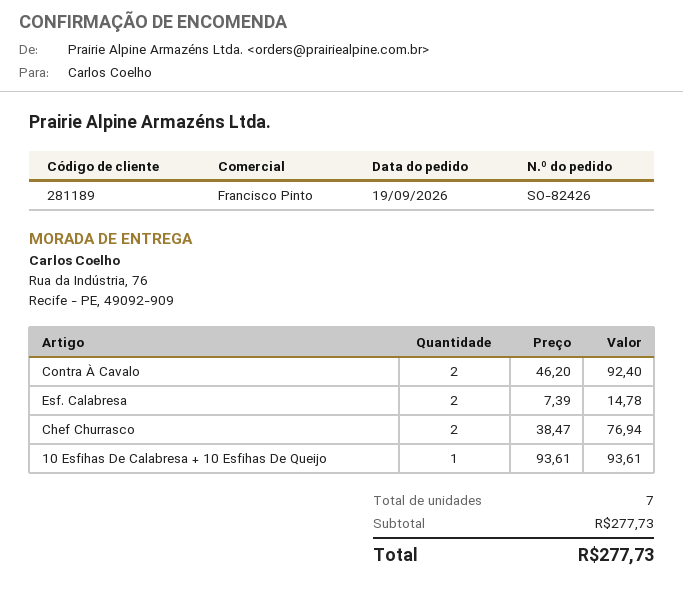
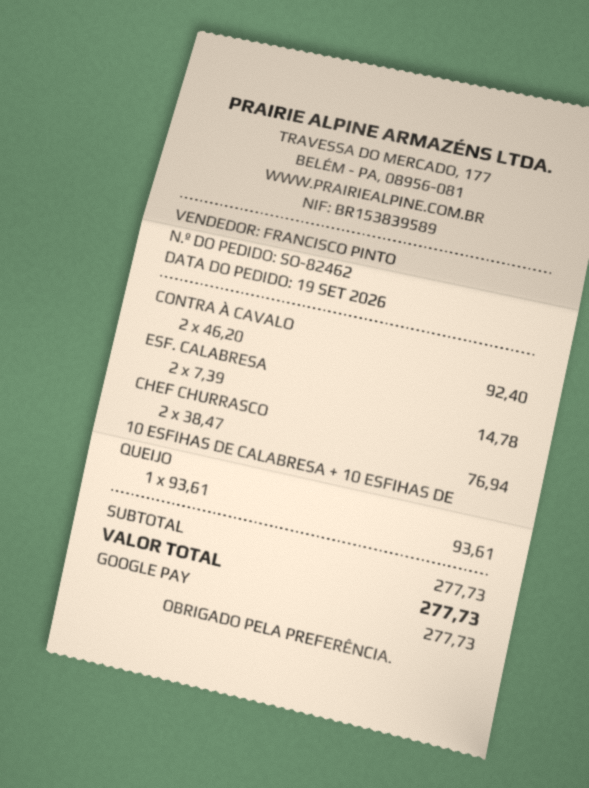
order number: SO-82426 -> SO-82462

